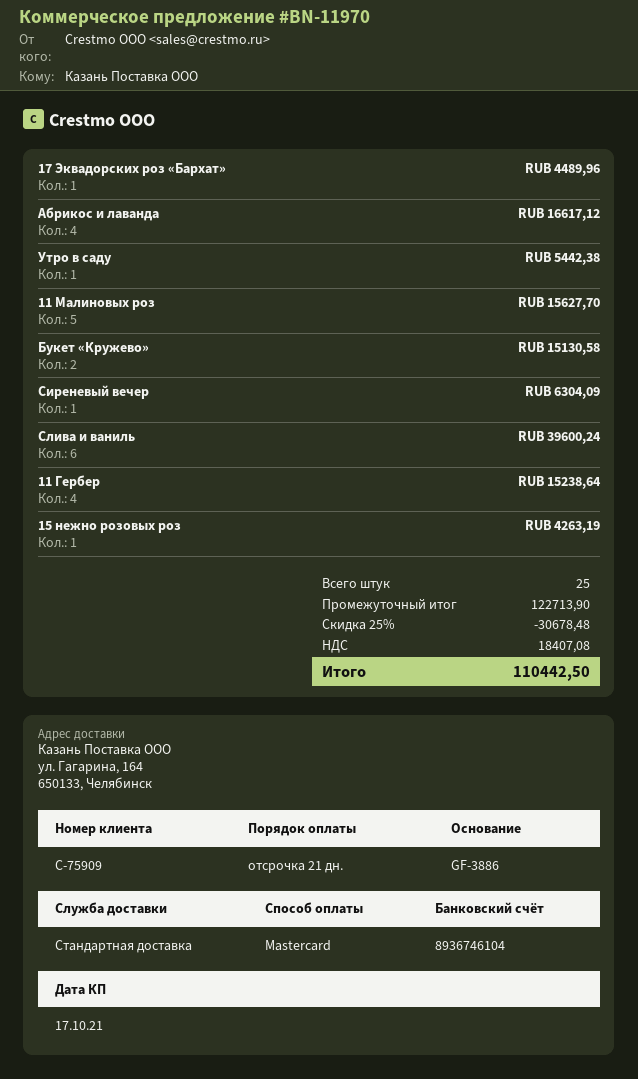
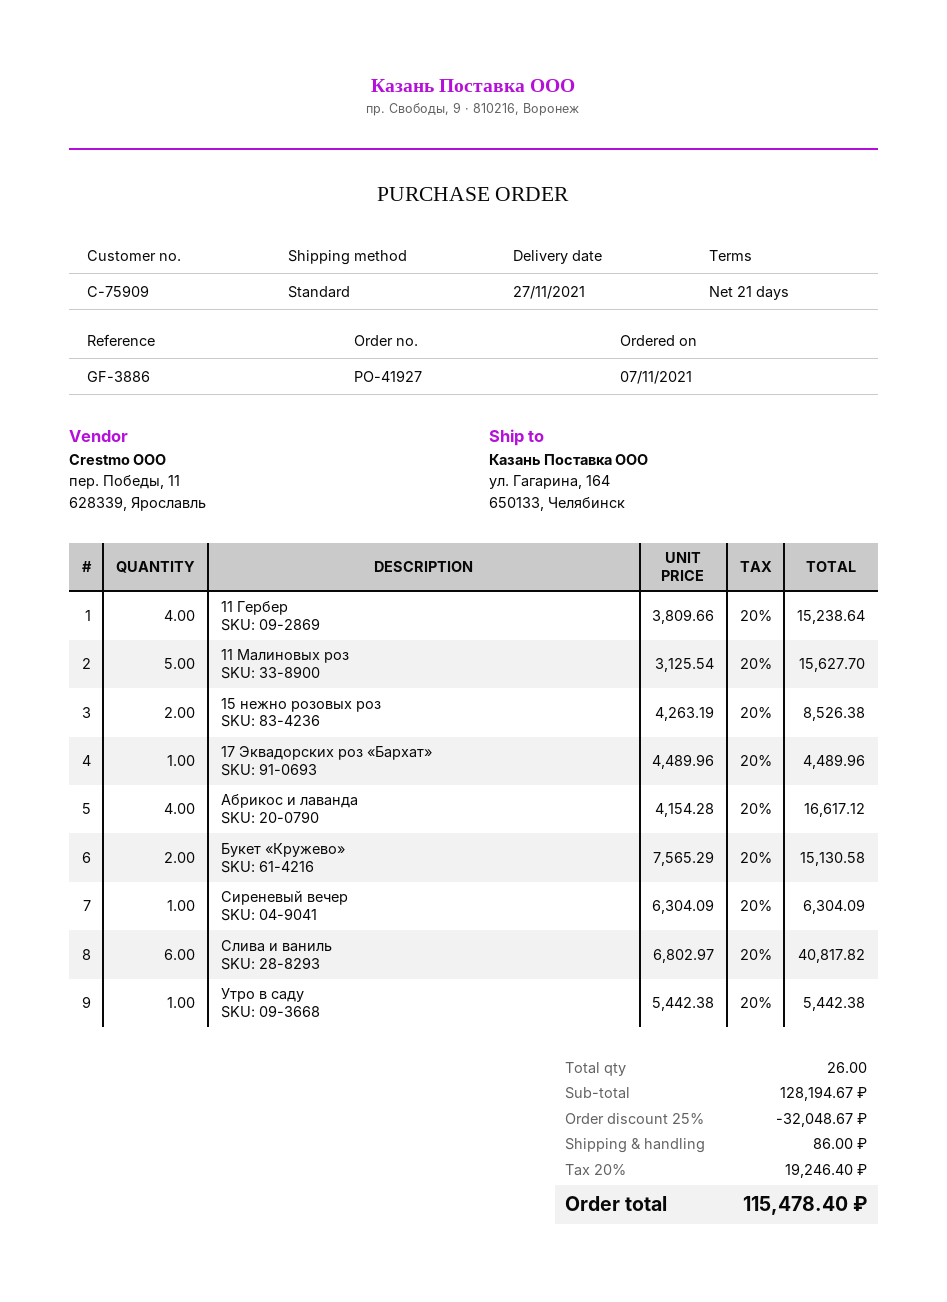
Слива и ваниль: 6 for 39600.24 -> 6 for 40817.82
15 нежно розовых роз: 1 for 4263.19 -> 2 for 8526.38
total quantity: 25 -> 26
subtotal: 122713.90 -> 128194.67
discount: 25% = 30678.48 -> 25% = 32048.67
shipping: none -> 86.00
tax: 18407.08 -> 19246.40
total: 110442.50 -> 115478.40

